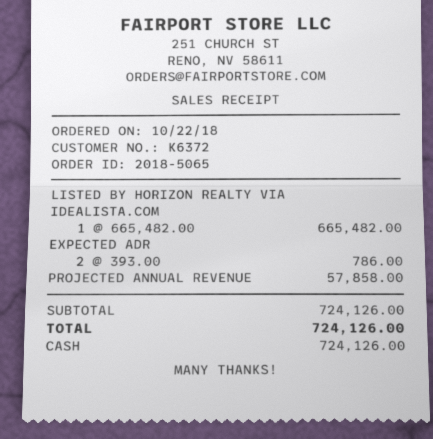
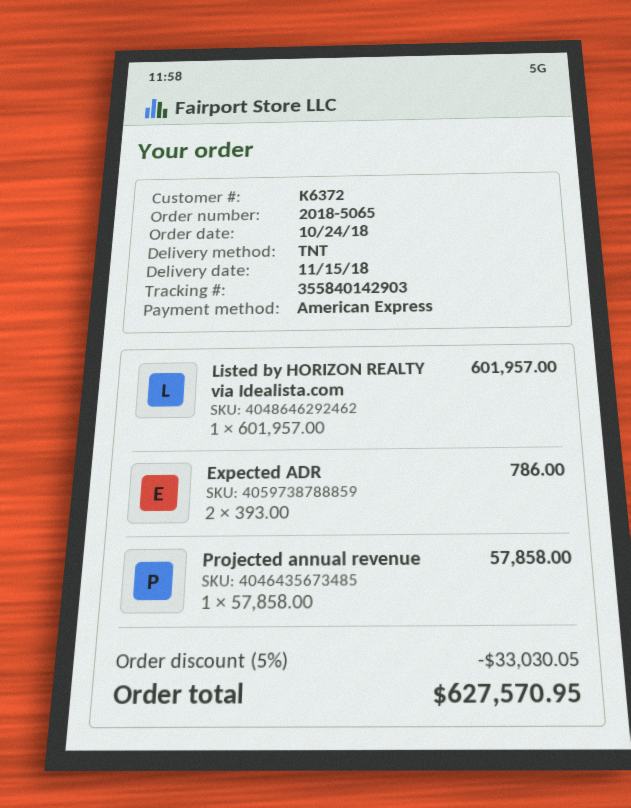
order date: 2018-10-22 -> 2018-10-24
payment method: cash -> American Express
LISTED BY HORIZON REALTY VIA IDEALISTA.COM: 1 x 665482.00 = 665482.00 -> 1 x 601957.00 = 601957.00
discount: none -> 5% = 33030.05
total: 724126.00 -> 627570.95

